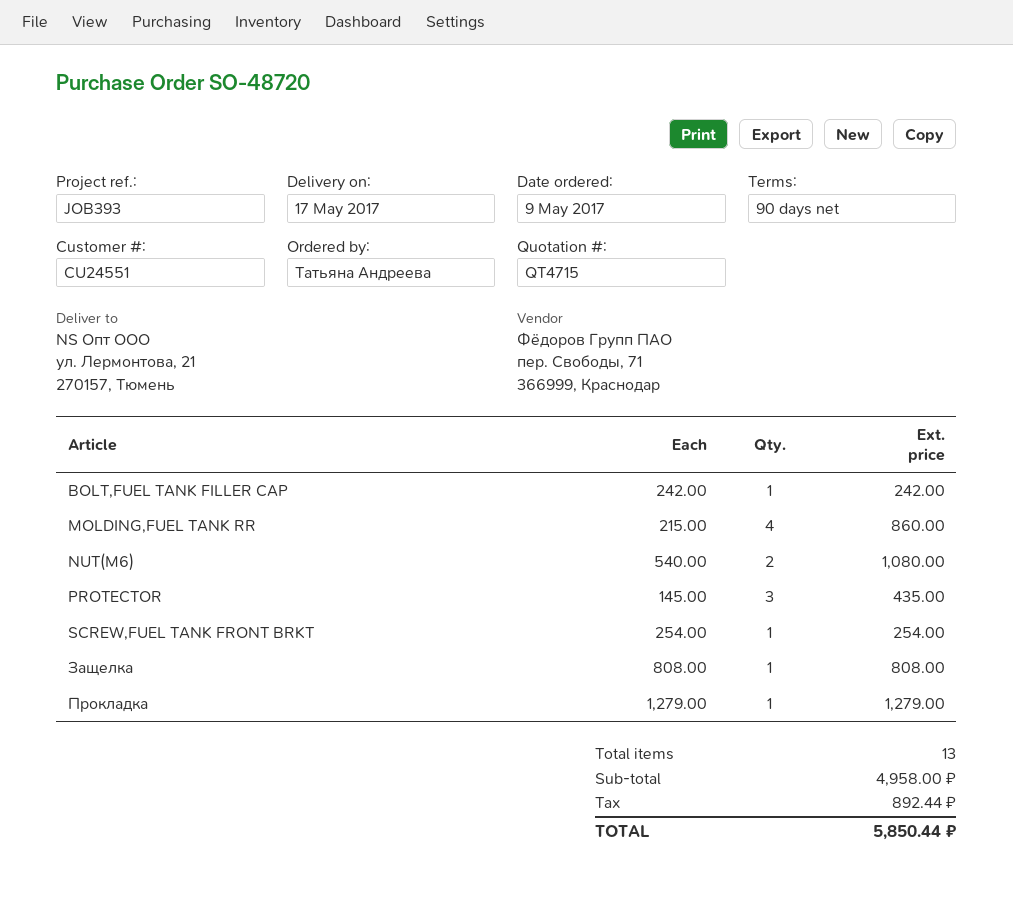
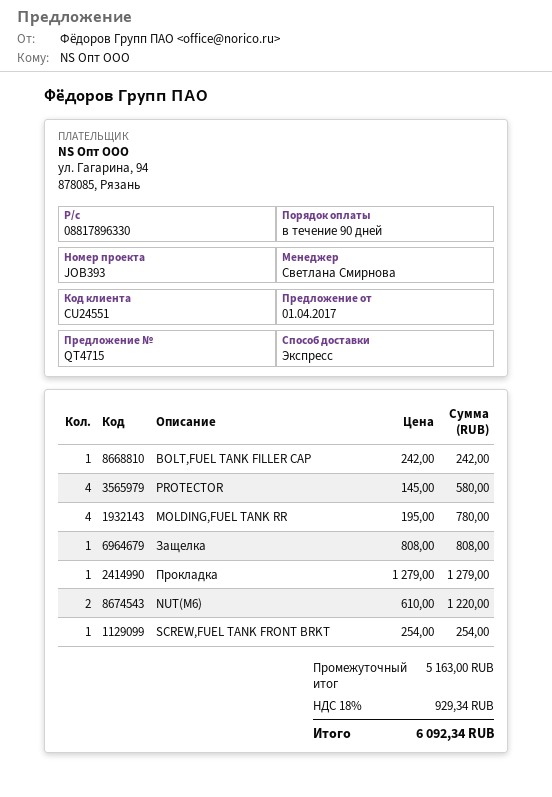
MOLDING,FUEL TANK RR: 4 x 215.00 = 860.00 -> 4 x 195.00 = 780.00
NUT(M6): 2 x 540.00 = 1080.00 -> 2 x 610.00 = 1220.00
PROTECTOR: 3 x 145.00 = 435.00 -> 4 x 145.00 = 580.00
subtotal: 4958.00 -> 5163.00
tax: 892.44 -> 929.34
total: 5850.44 -> 6092.34

